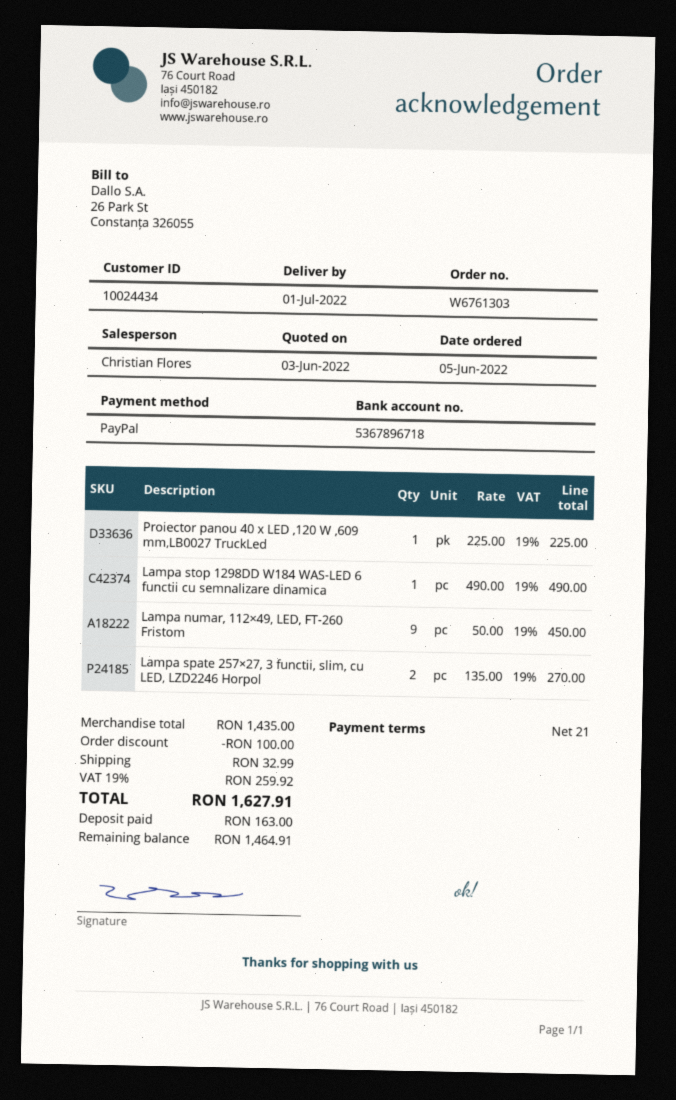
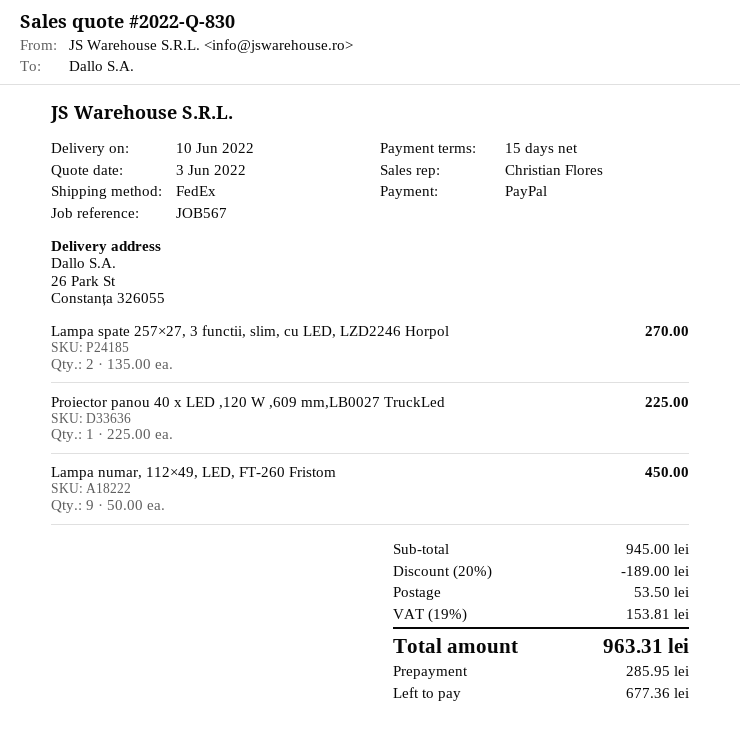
delivery date: 2022-07-01 -> 2022-06-10
payment terms: 21 days -> 15 days
Lampa stop 1298DD W184 WAS-LED 6 functii cu semnalizare dinamica: 1 x 490.00 = 490.00 -> none
subtotal: 1435.00 -> 945.00
discount: 100.00 -> 189.00
shipping: 32.99 -> 53.50
tax: 19% = 259.92 -> 19% = 153.81
total: 1627.91 -> 963.31
deposit: 163.00 -> 285.95
balance: 1464.91 -> 677.36

